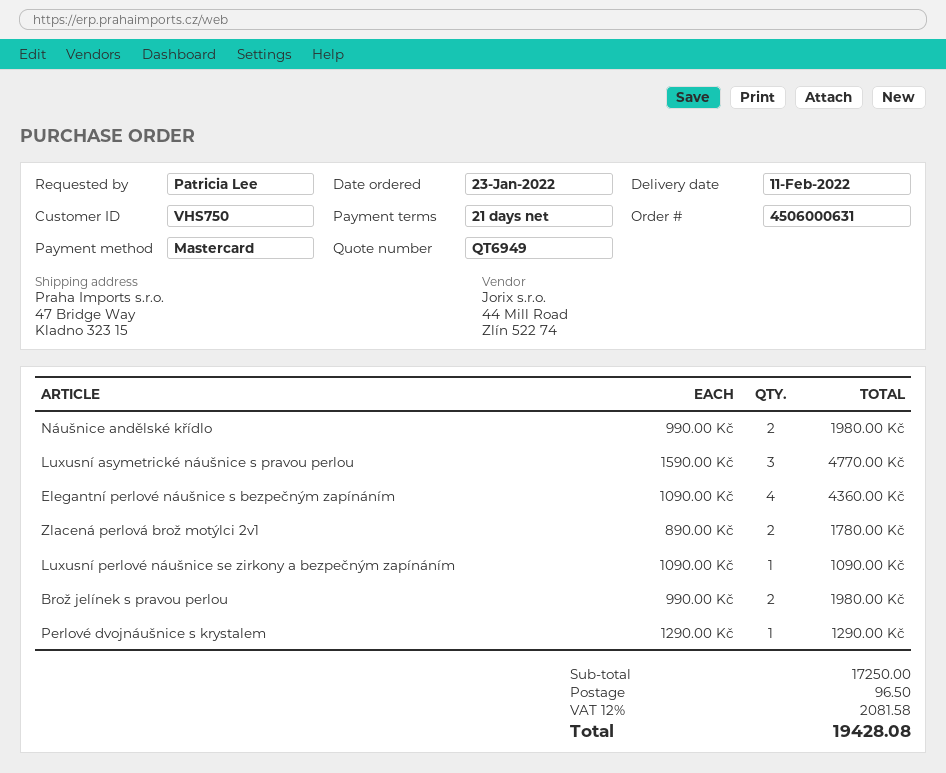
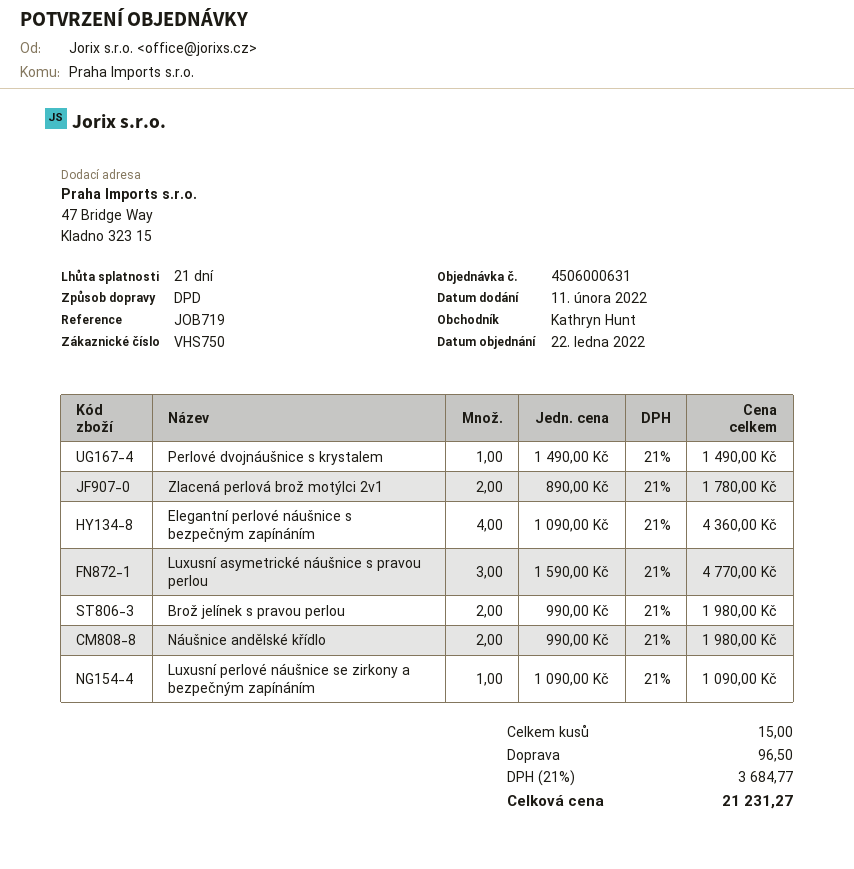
order date: 2022-01-23 -> 2022-01-22
Perlové dvojnáušnice s krystalem: 1 x 1290.00 = 1290.00 -> 1 x 1490.00 = 1490.00
tax: 12% = 2081.58 -> 21% = 3684.77
total: 19428.08 -> 21231.27

